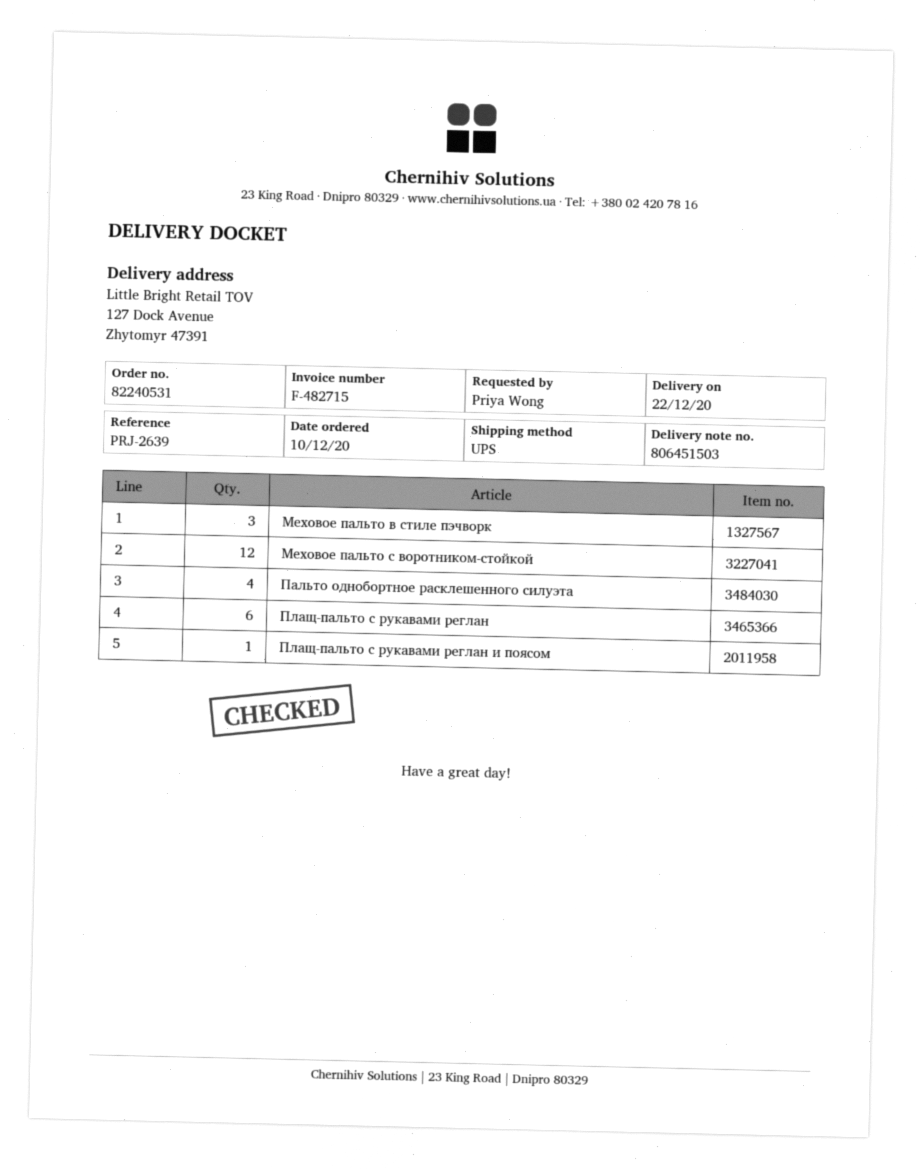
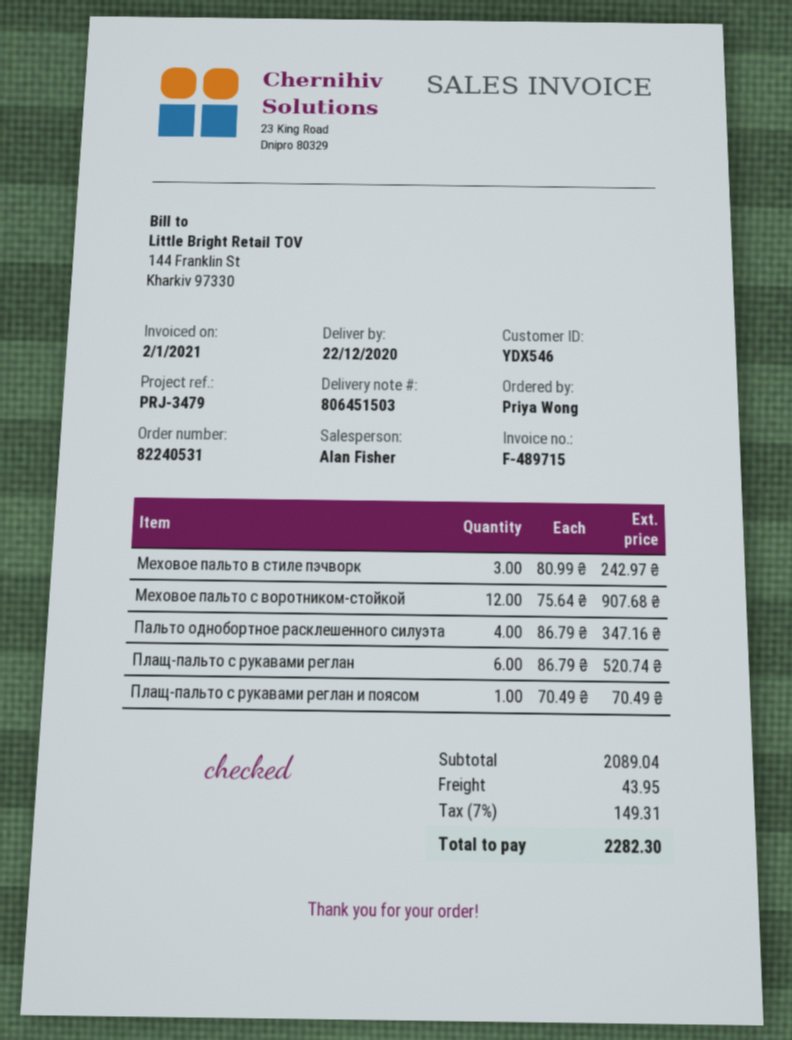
invoice number: F-482715 -> F-489715
reference: PRJ-2639 -> PRJ-3479

